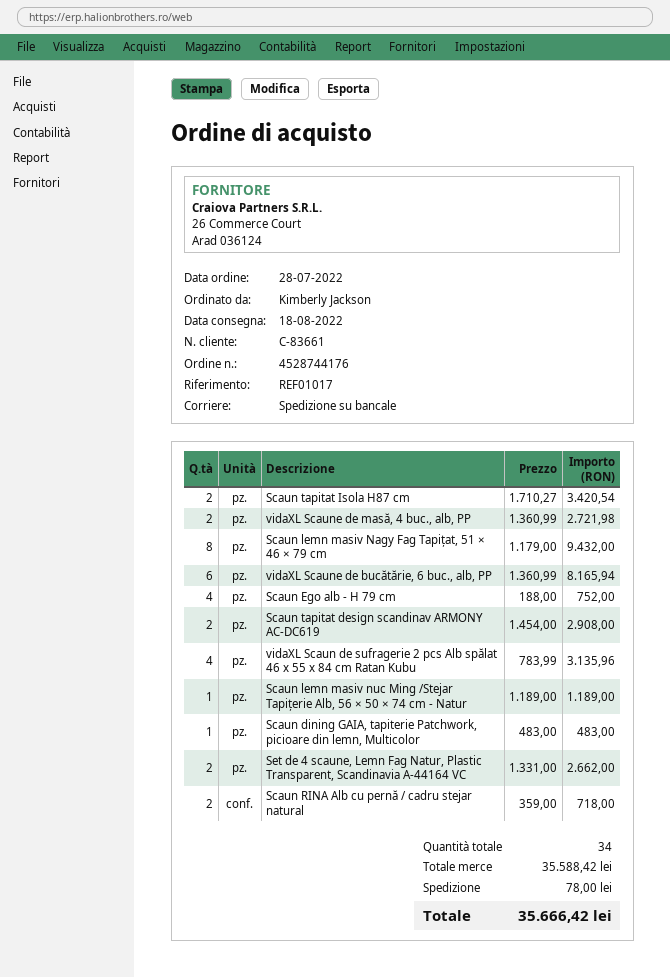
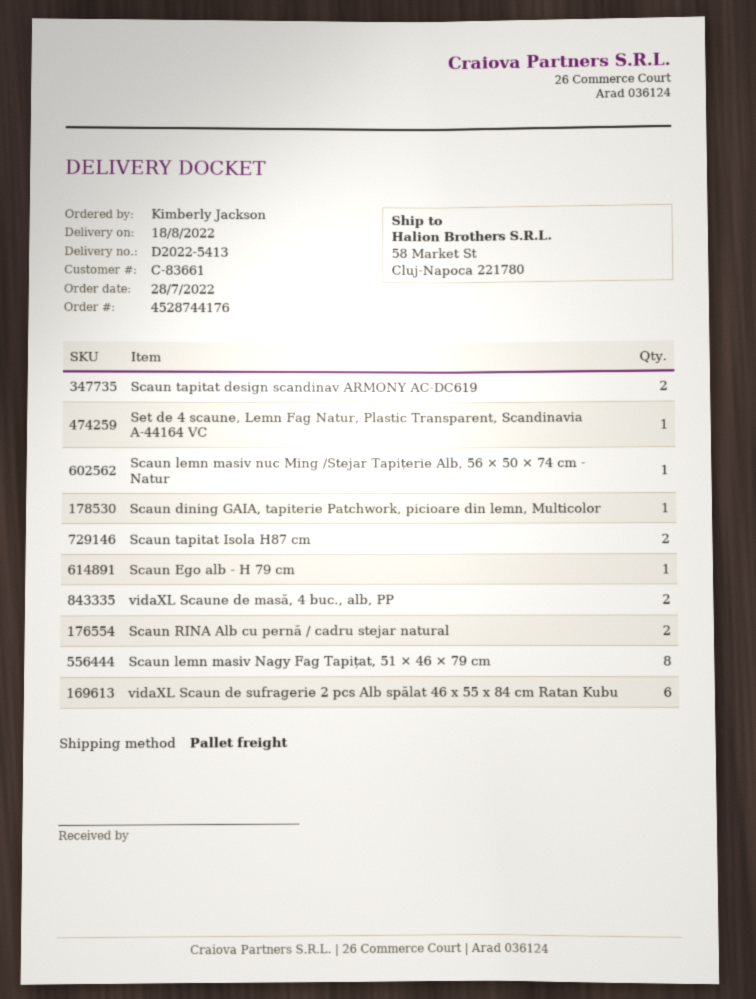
vidaXL Scaune de bucătărie, 6 buc., alb, PP: 6 -> none
Scaun Ego alb - H 79 cm: 4 -> 1
vidaXL Scaun de sufragerie 2 pcs Alb spălat 46 x 55 x 84 cm Ratan Kubu: 4 -> 6
Set de 4 scaune, Lemn Fag Natur, Plastic Transparent, Scandinavia A-44164 VC: 2 -> 1

